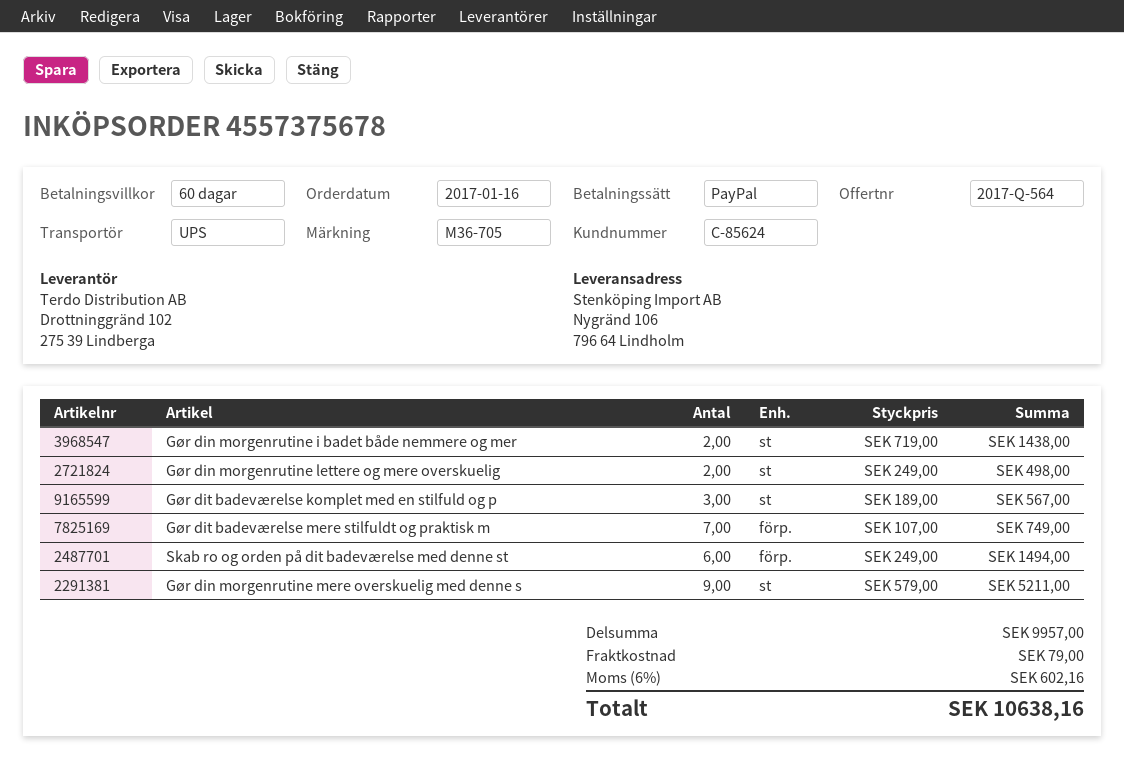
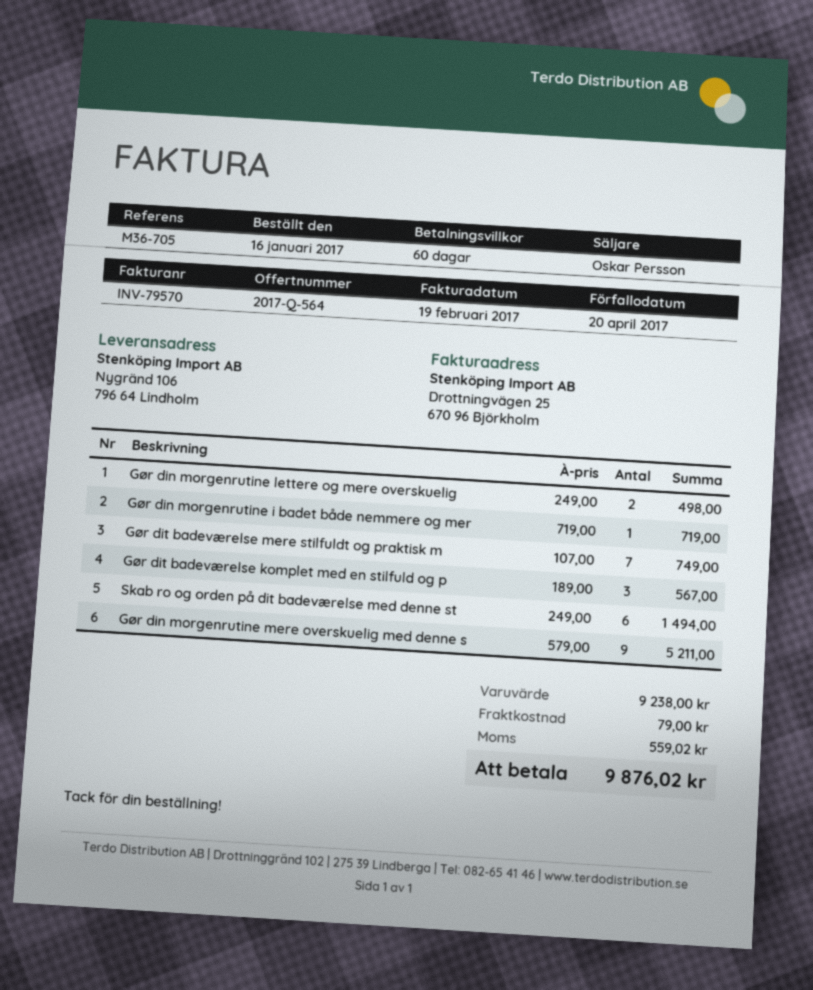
Gør din morgenrutine i badet både nemmere og mer: 2 x 719.00 = 1438.00 -> 1 x 719.00 = 719.00
subtotal: 9957.00 -> 9238.00
tax: 602.16 -> 559.02
total: 10638.16 -> 9876.02

